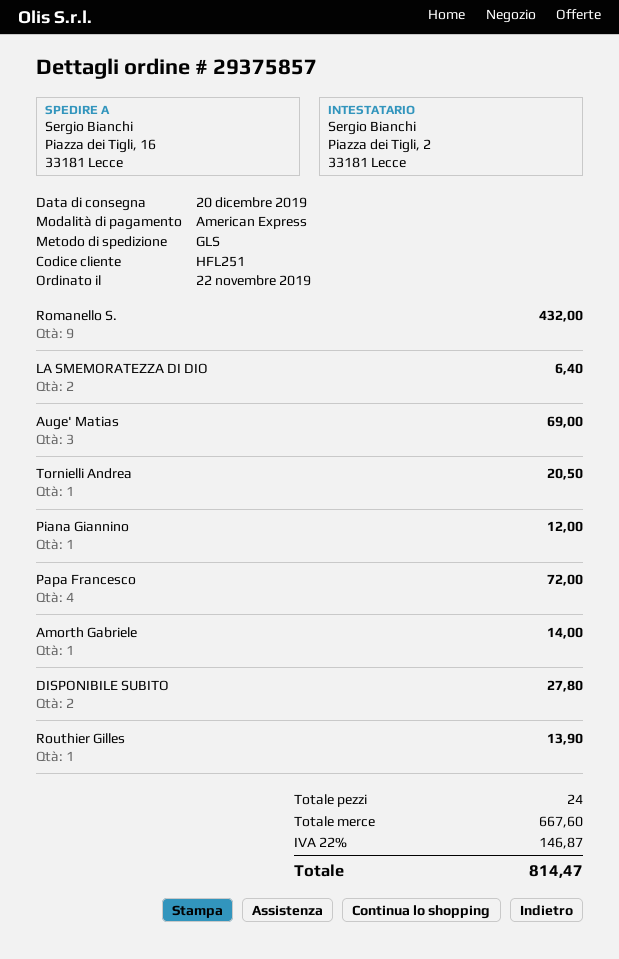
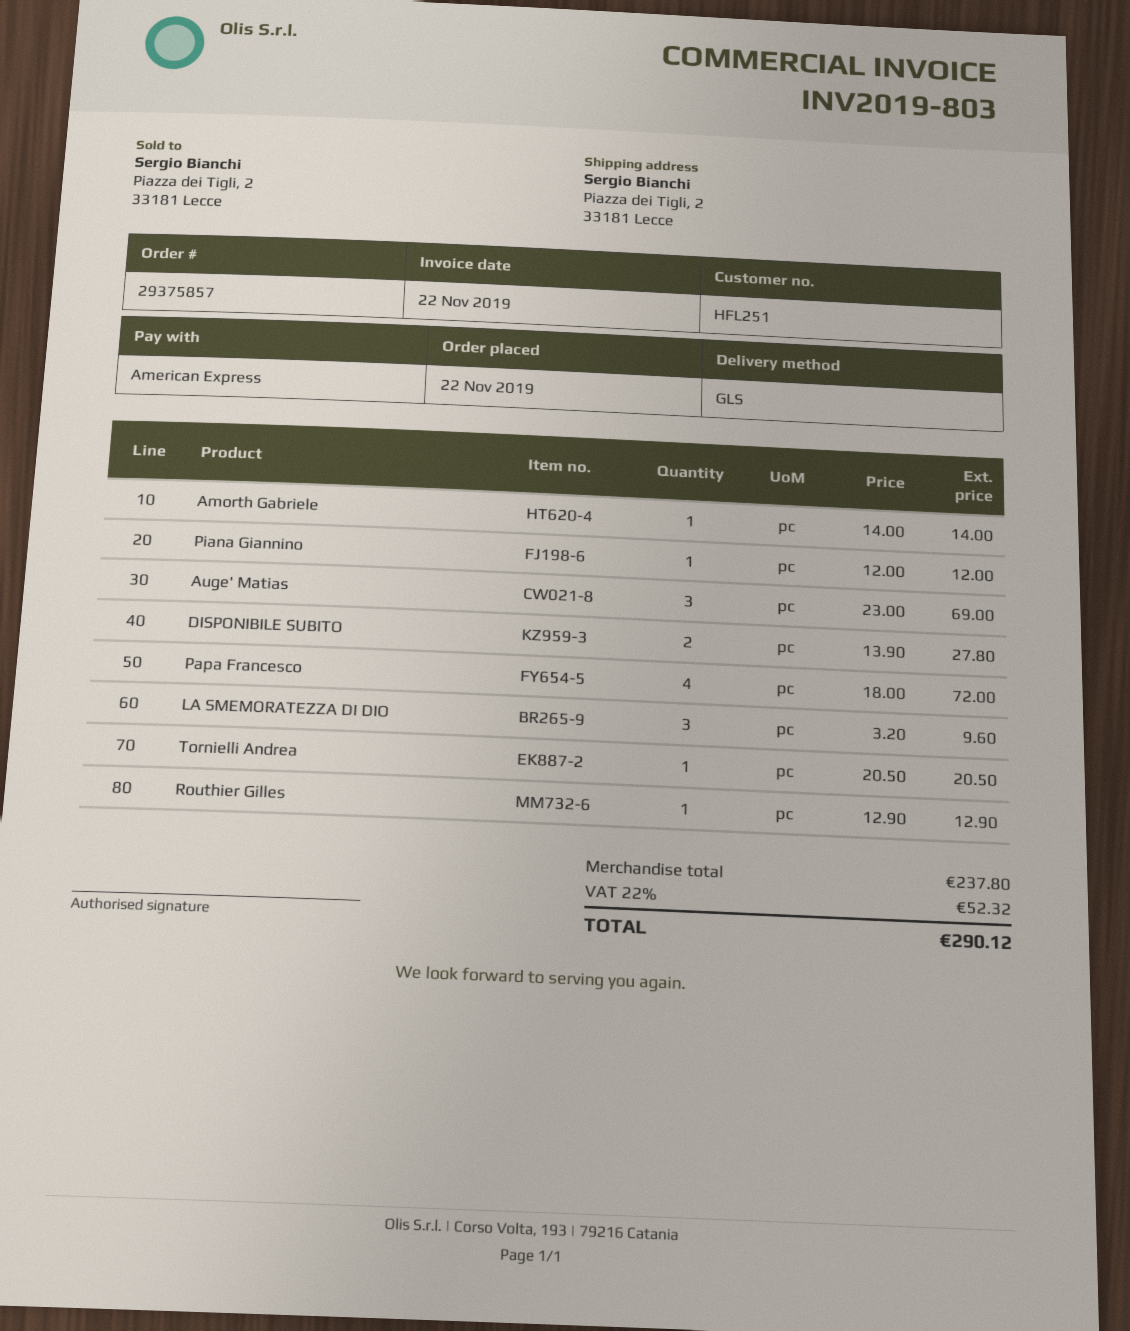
ship to: Piazza dei Tigli, 16, 33181 Lecce -> Piazza dei Tigli, 2, 33181 Lecce
Romanello S.: 9 for 432.00 -> none
LA SMEMORATEZZA DI DIO: 2 for 6.40 -> 3 for 9.60
Routhier Gilles: 1 for 13.90 -> 1 for 12.90
subtotal: 667.60 -> 237.80
tax: 22% = 146.87 -> 22% = 52.32
total: 814.47 -> 290.12

